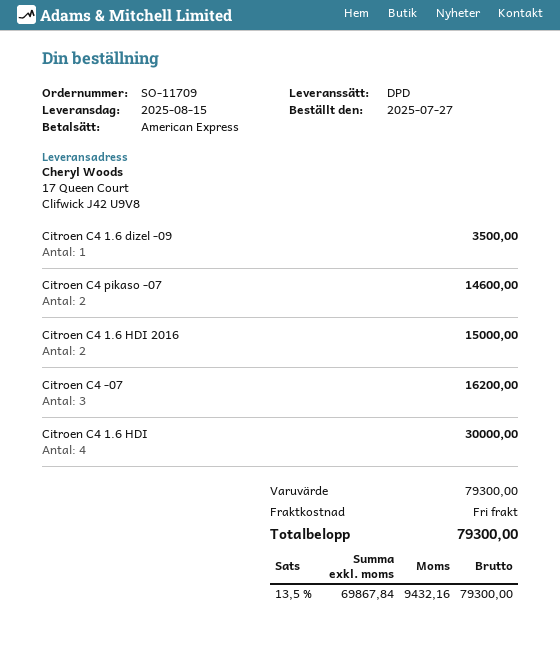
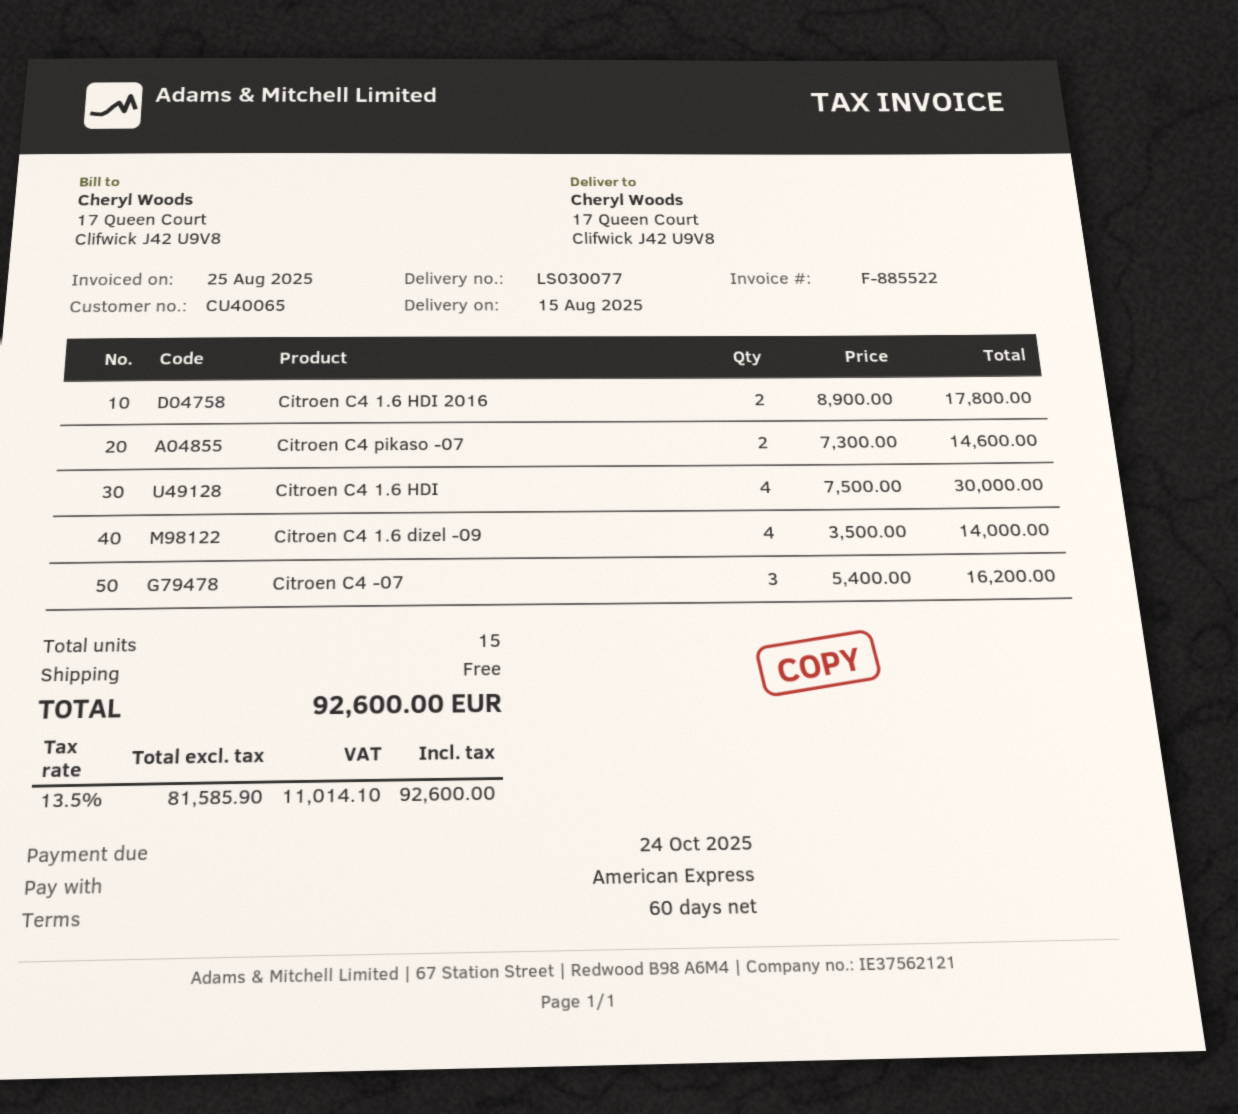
Citroen C4 1.6 dizel -09: 1 for 3500.00 -> 4 for 14000.00
Citroen C4 1.6 HDI 2016: 2 for 15000.00 -> 2 for 17800.00
net: 69867.84 -> 81585.90
tax: 13.5% = 9432.16 -> 13.5% = 11014.10
total: 79300.00 -> 92600.00

